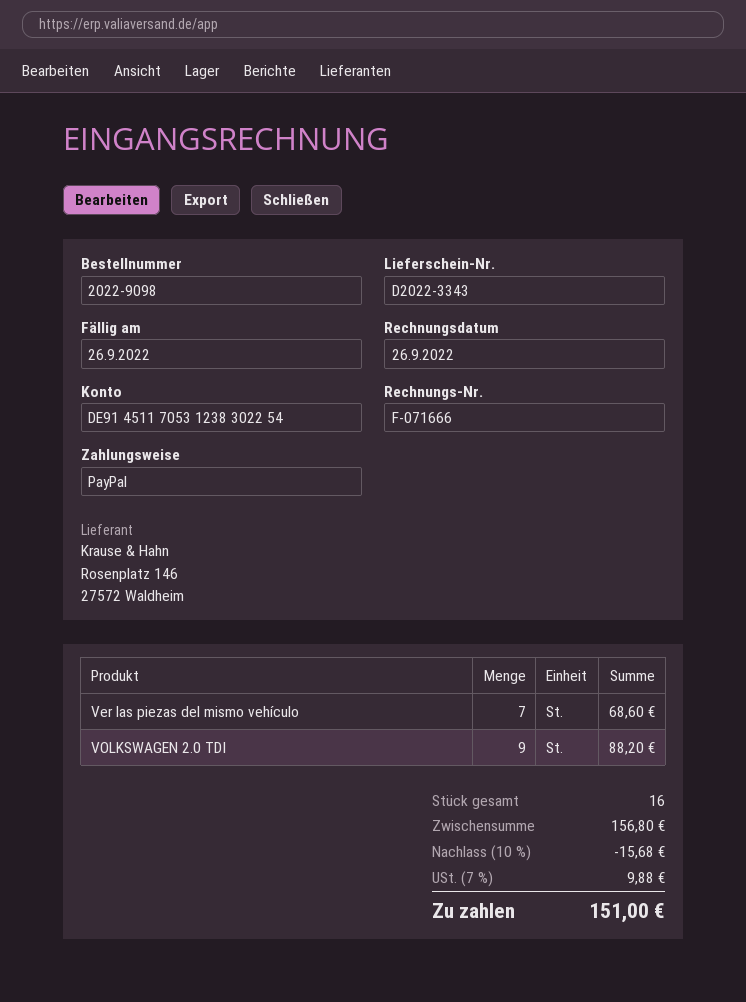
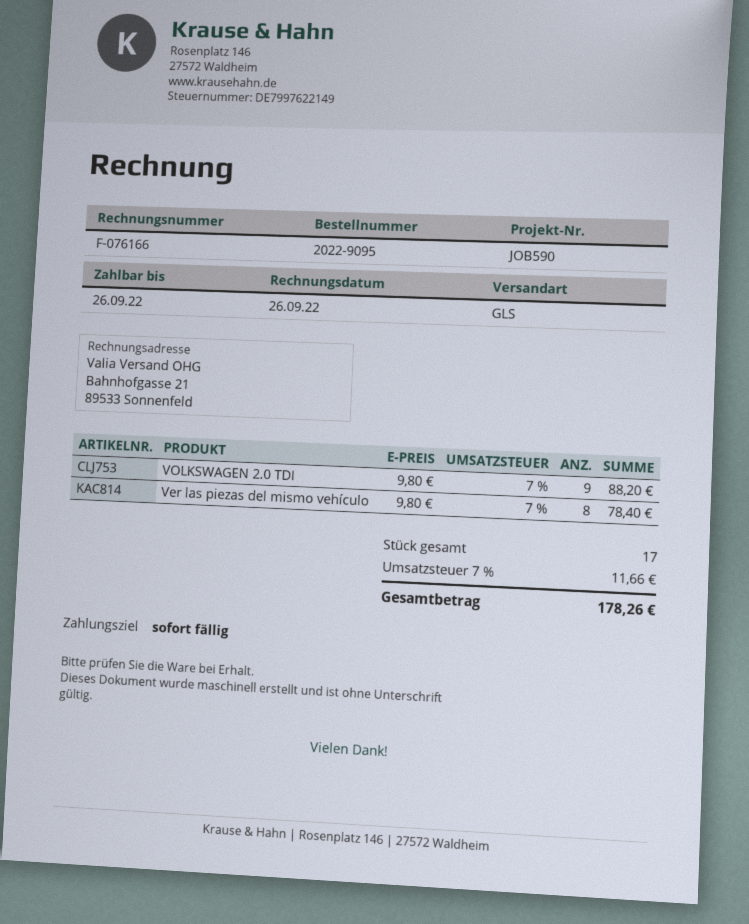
order number: 2022-9098 -> 2022-9095
invoice number: F-071666 -> F-076166
Ver las piezas del mismo vehículo: 7 for 68.60 -> 8 for 78.40
total quantity: 16 -> 17
discount: 10% = 15.68 -> none
tax: 7% = 9.88 -> 7% = 11.66
total: 151.00 -> 178.26

